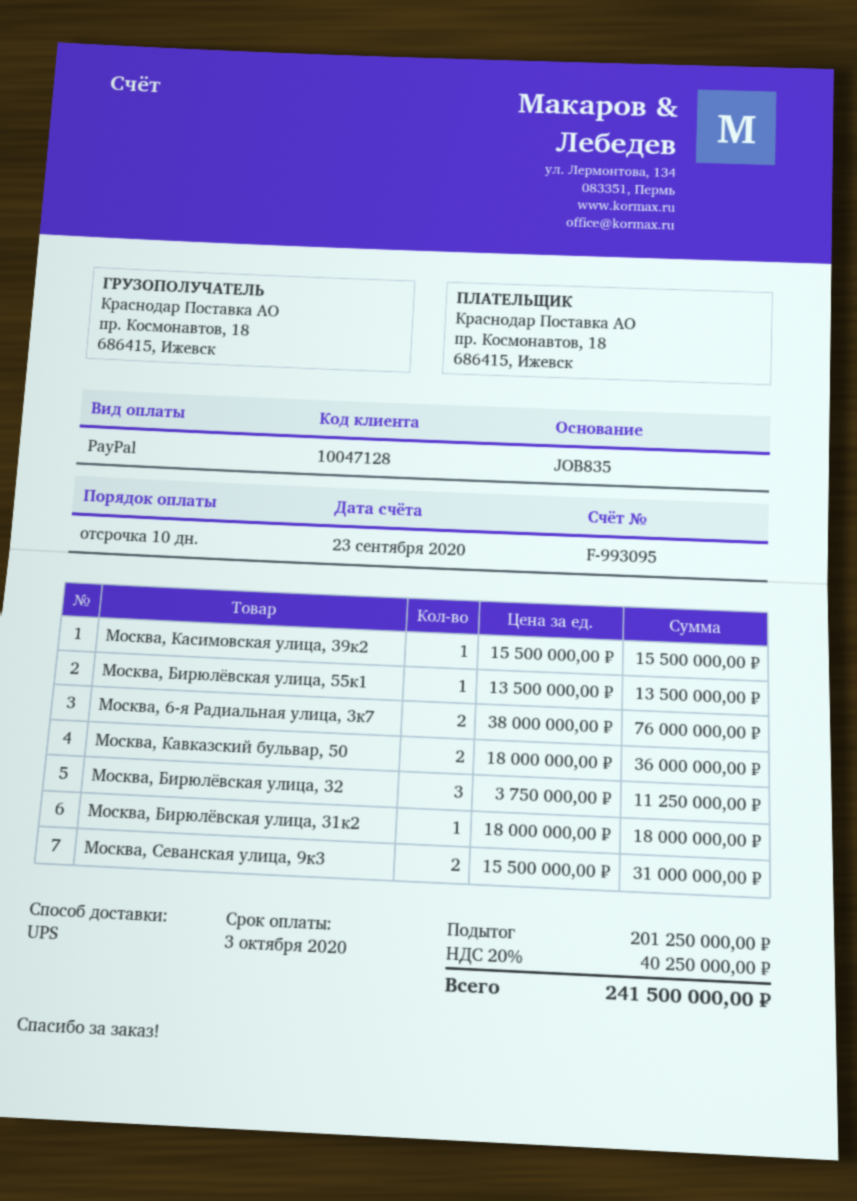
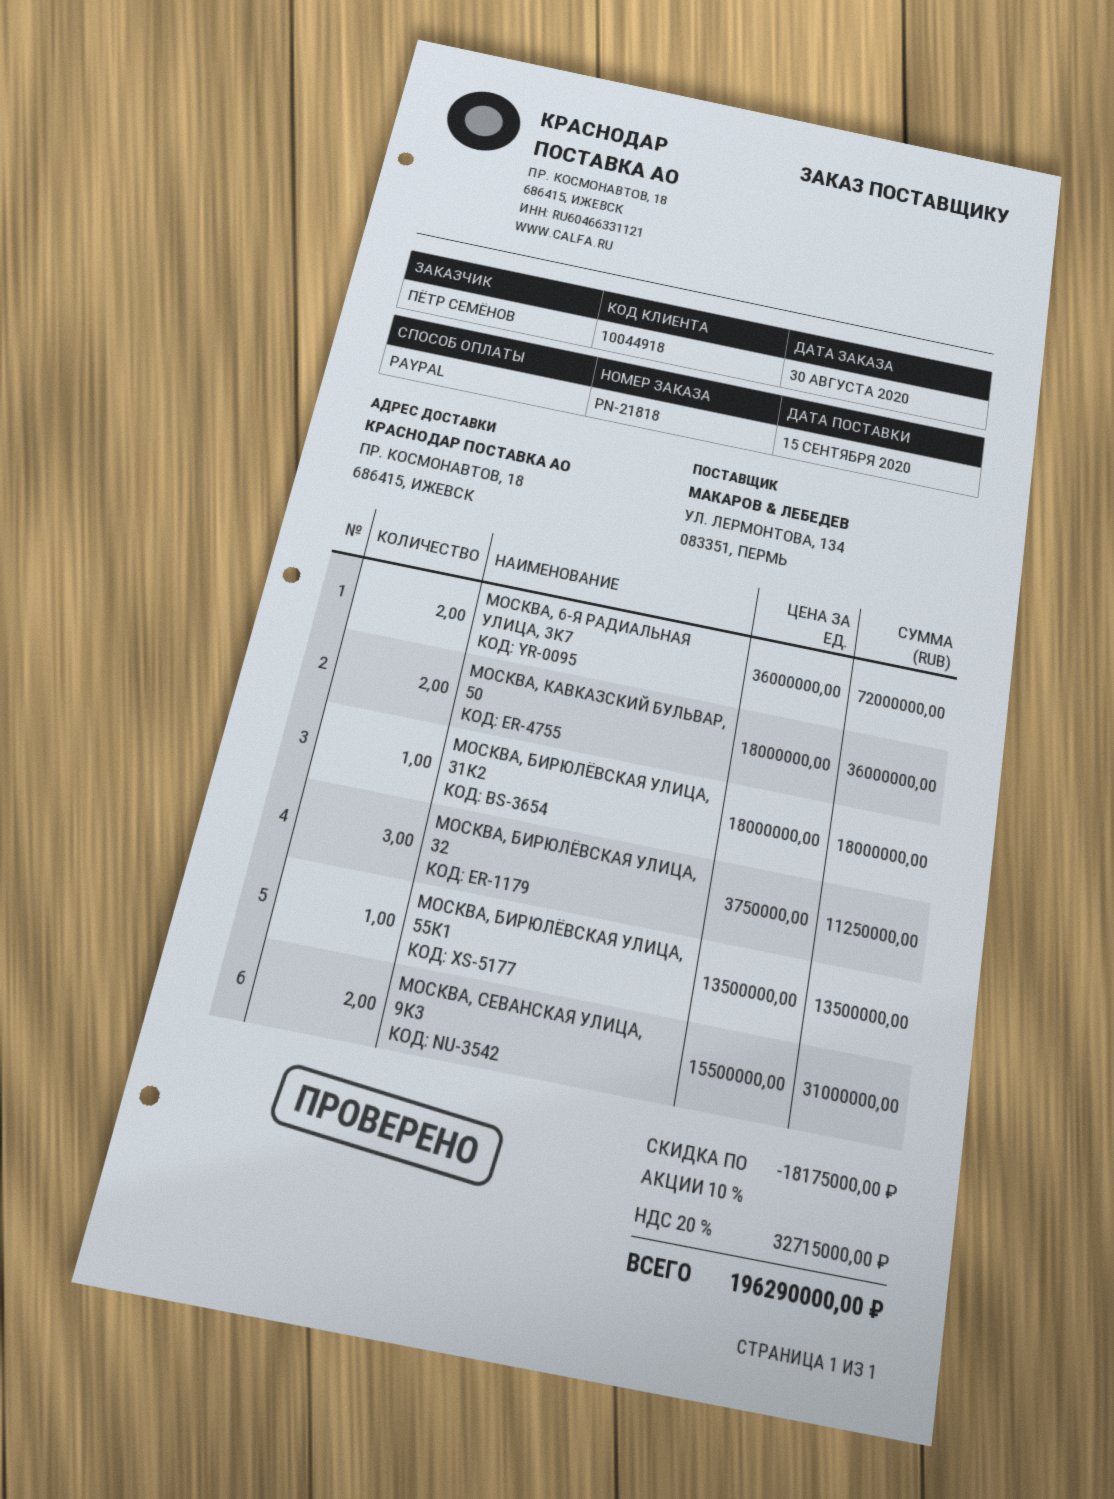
customer number: 10047128 -> 10044918
Москва, Касимовская улица, 39к2: 1 x 15500000.00 = 15500000.00 -> none
Москва, 6-я Радиальная улица, 3к7: 2 x 38000000.00 = 76000000.00 -> 2 x 36000000.00 = 72000000.00
discount: none -> 10% = 18175000.00
tax: 20% = 40250000.00 -> 20% = 32715000.00
total: 241500000.00 -> 196290000.00

